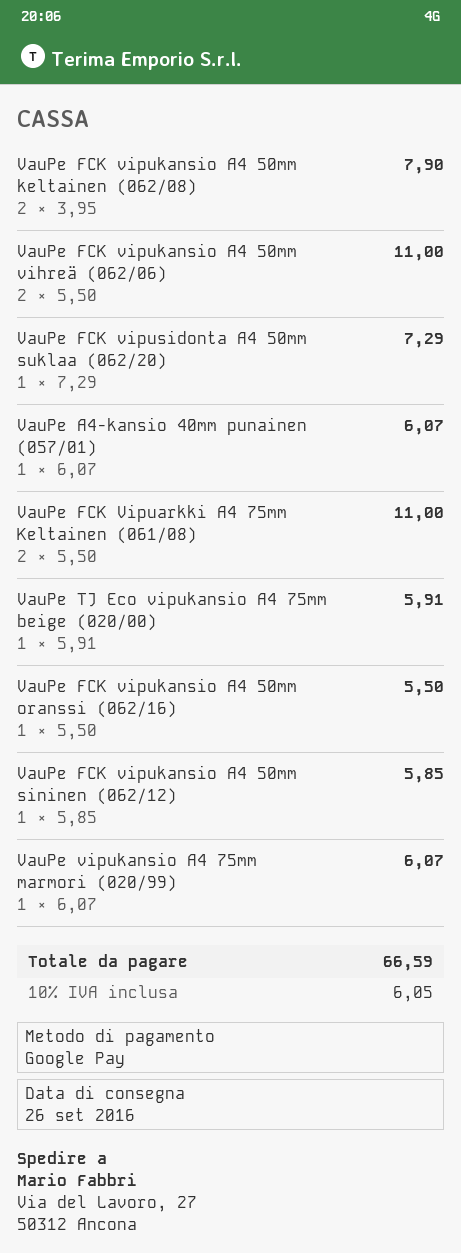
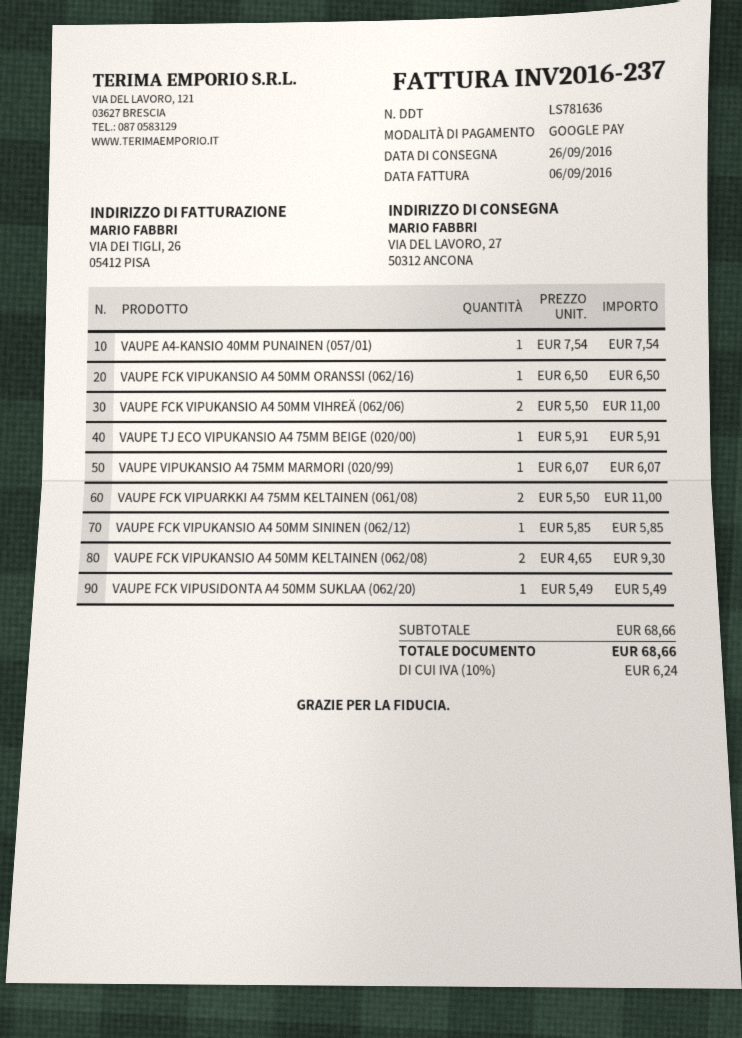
VauPe FCK vipukansio A4 50mm keltainen (062/08): 2 x 3.95 = 7.90 -> 2 x 4.65 = 9.30
VauPe FCK vipusidonta A4 50mm suklaa (062/20): 1 x 7.29 = 7.29 -> 1 x 5.49 = 5.49
VauPe A4-kansio 40mm punainen (057/01): 1 x 6.07 = 6.07 -> 1 x 7.54 = 7.54
VauPe FCK vipukansio A4 50mm oranssi (062/16): 1 x 5.50 = 5.50 -> 1 x 6.50 = 6.50
tax: 10% = 6.05 -> 10% = 6.24
total: 66.59 -> 68.66

